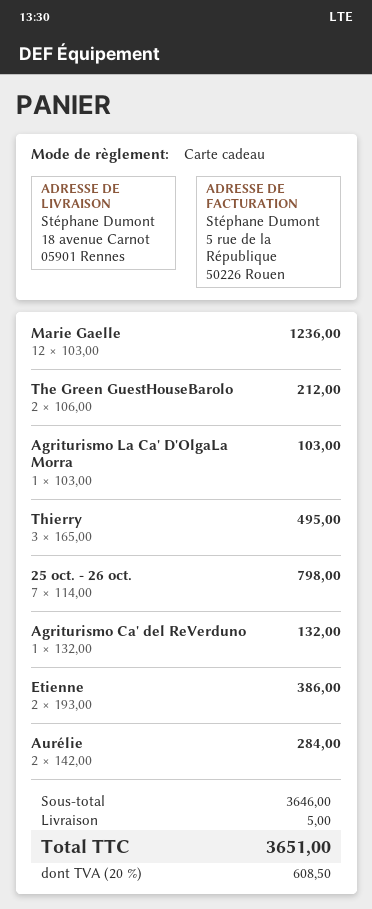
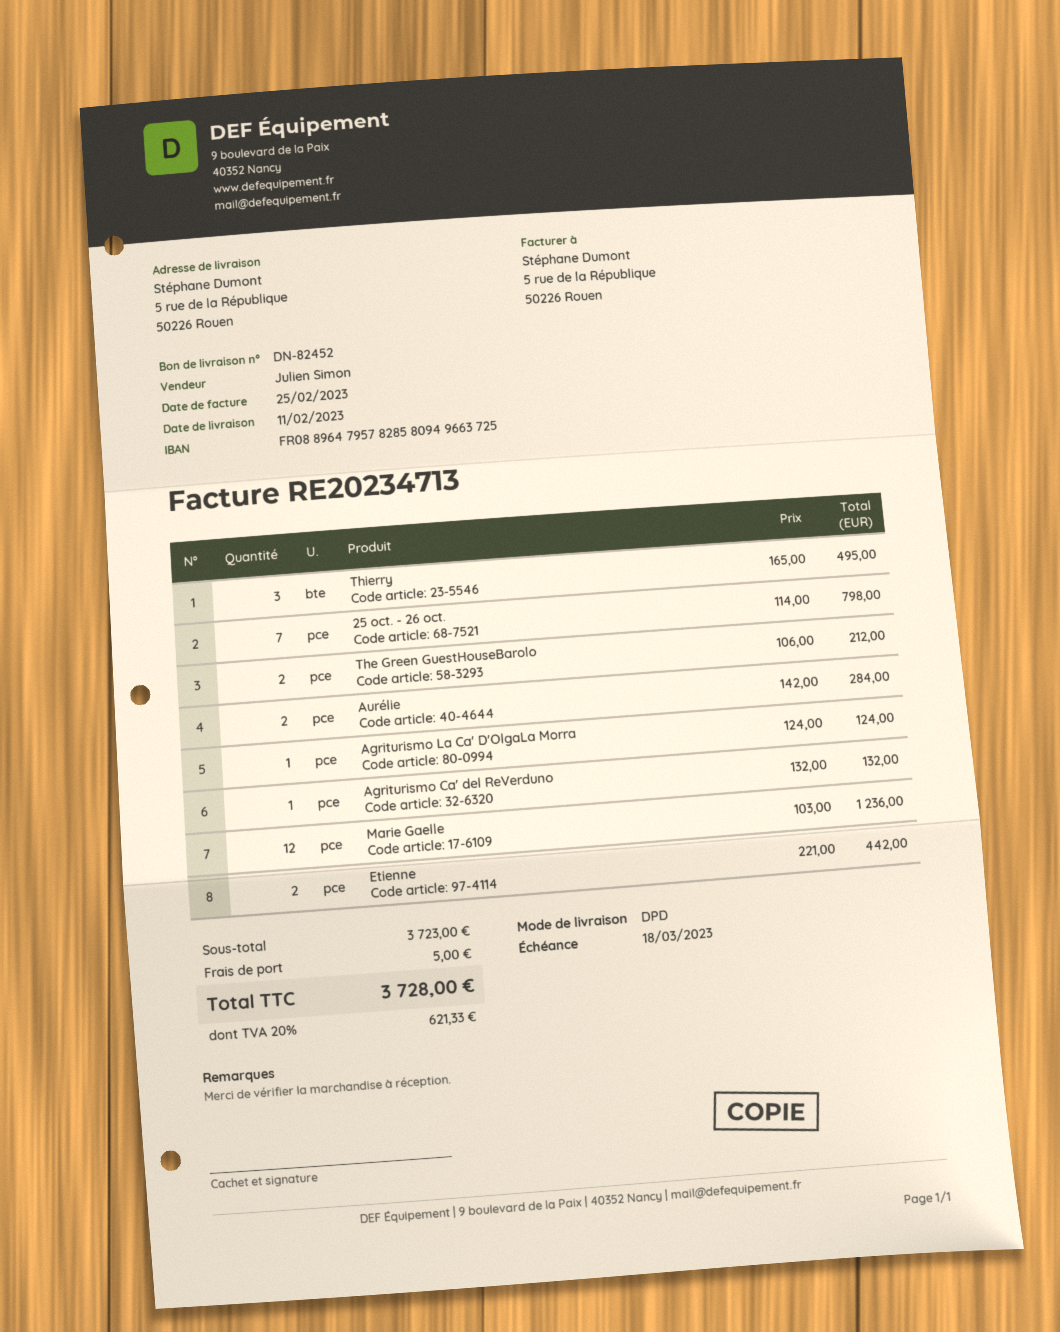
ship to: 18 avenue Carnot, 05901 Rennes -> 5 rue de la République, 50226 Rouen
Agriturismo La Ca' D'OlgaLa Morra: 1 x 103.00 = 103.00 -> 1 x 124.00 = 124.00
Etienne: 2 x 193.00 = 386.00 -> 2 x 221.00 = 442.00
subtotal: 3646.00 -> 3723.00
tax: 20% = 608.50 -> 20% = 621.33
total: 3651.00 -> 3728.00

